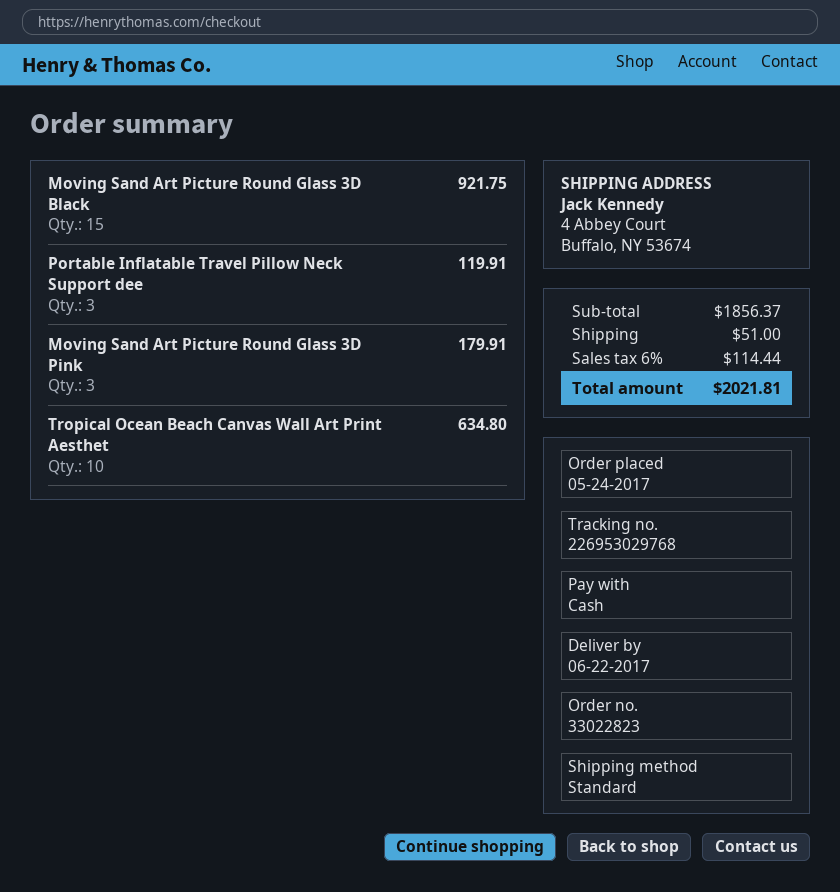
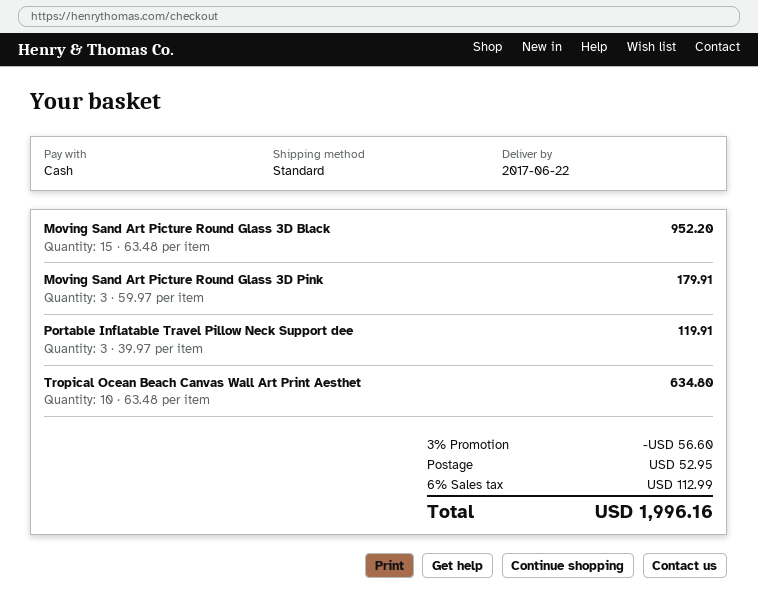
Moving Sand Art Picture Round Glass 3D Black: 15 for 921.75 -> 15 for 952.20
discount: none -> 3% = 56.60
shipping: 51.00 -> 52.95
tax: 6% = 114.44 -> 6% = 112.99
total: 2021.81 -> 1996.16

